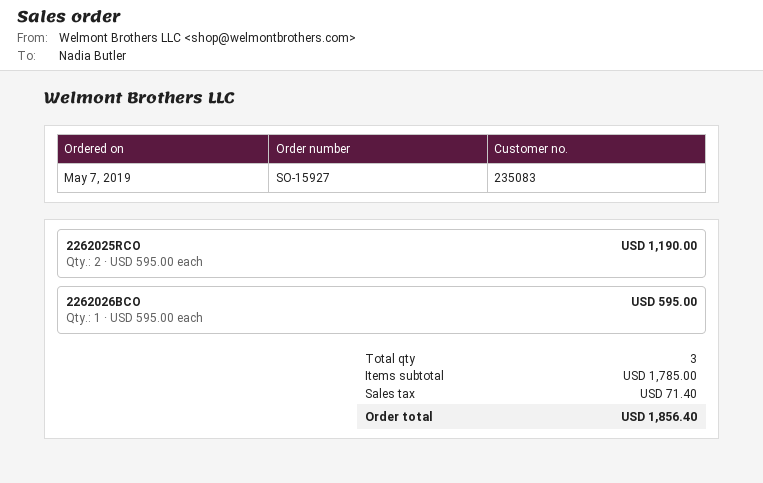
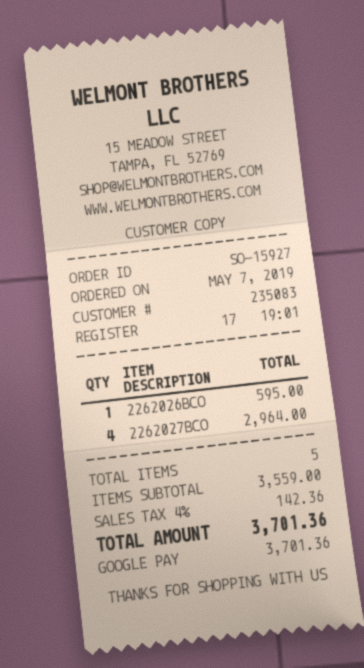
2262025RCO: 2 for 1190.00 -> none
2262027BCO: none -> 4 for 2964.00
total quantity: 3 -> 5
subtotal: 1785.00 -> 3559.00
tax: 71.40 -> 142.36
total: 1856.40 -> 3701.36

